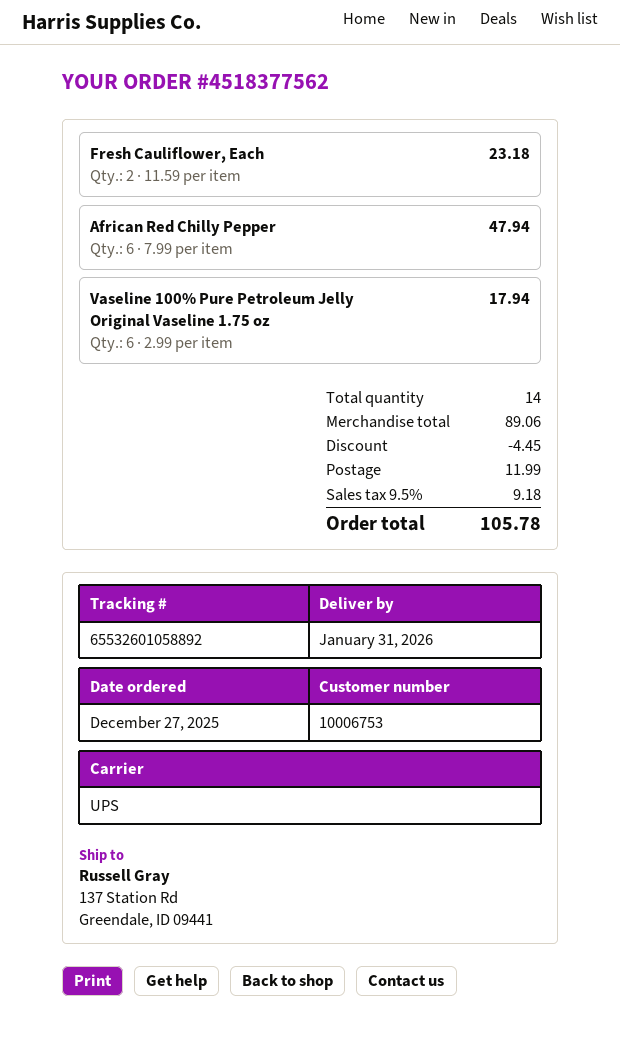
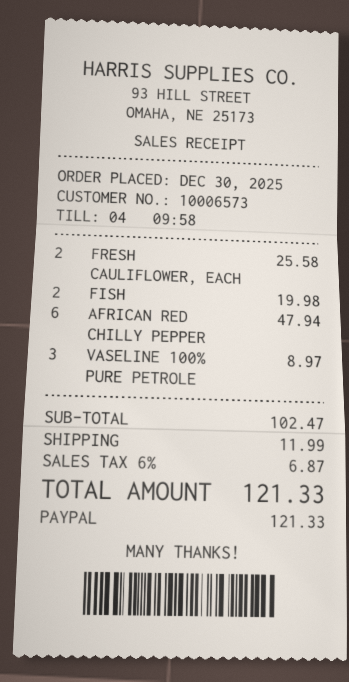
order date: 2025-12-27 -> 2025-12-30
customer number: 10006753 -> 10006573
Fresh Cauliflower, Each: 2 for 23.18 -> 2 for 25.58
Vaseline 100% Pure Petroleum Jelly Original Vaseline 1.75 oz: 6 for 17.94 -> 3 for 8.97
FISH: none -> 2 for 19.98
subtotal: 89.06 -> 102.47
discount: 4.45 -> none
tax: 9.5% = 9.18 -> 6% = 6.87
total: 105.78 -> 121.33

